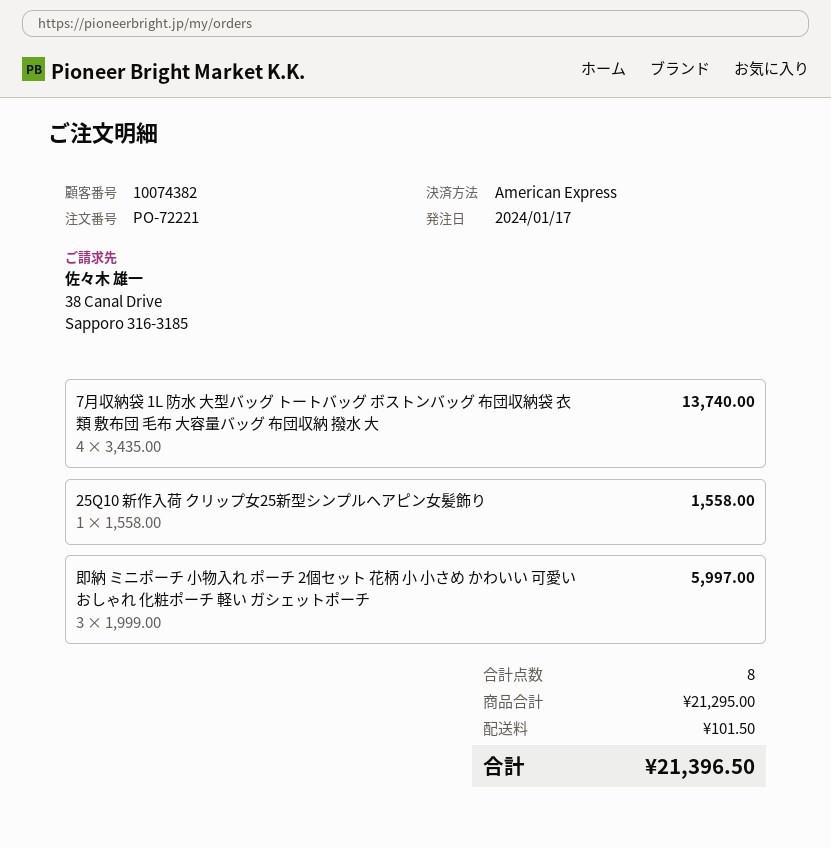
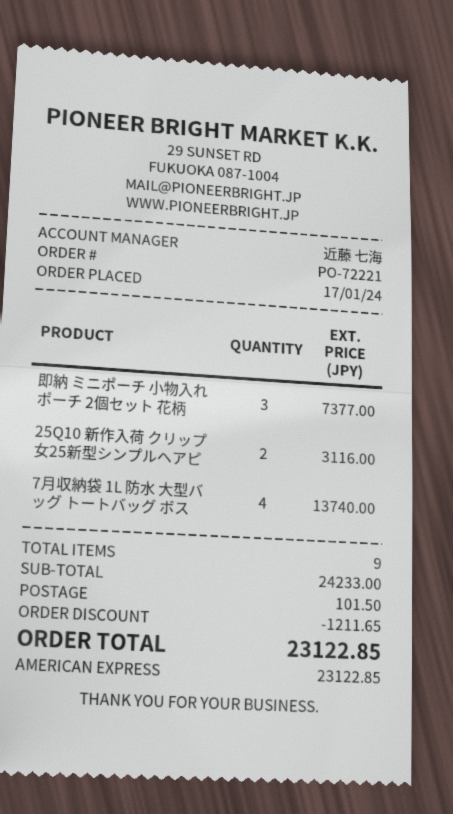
25Q10 新作入荷 クリップ女25新型シンプルヘアピン女髪飾り: 1 for 1558.00 -> 2 for 3116.00
即納 ミニポーチ 小物入れ ポーチ 2個セット 花柄 小 小さめ かわいい 可愛い おしゃれ 化粧ポーチ 軽い ガシェットポーチ: 3 for 5997.00 -> 3 for 7377.00
total quantity: 8 -> 9
subtotal: 21295.00 -> 24233.00
discount: none -> 1211.65
total: 21396.50 -> 23122.85

